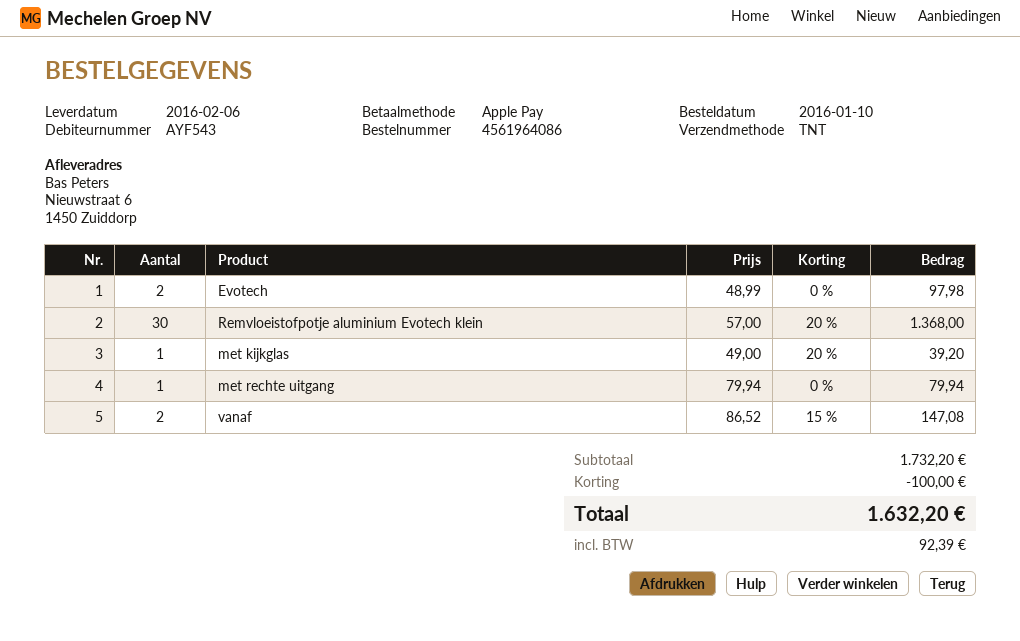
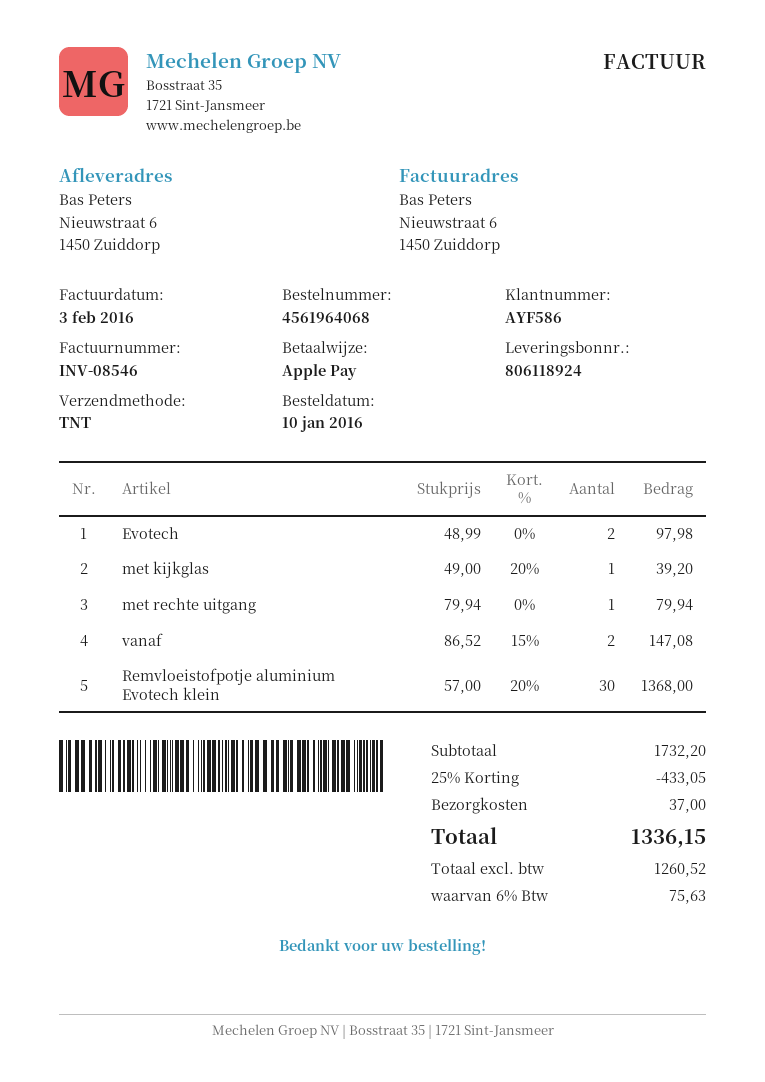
order number: 4561964086 -> 4561964068
customer number: AYF543 -> AYF586
discount: 100.00 -> 433.05
shipping: none -> 37.00
tax: 92.39 -> 75.63
total: 1632.20 -> 1336.15

